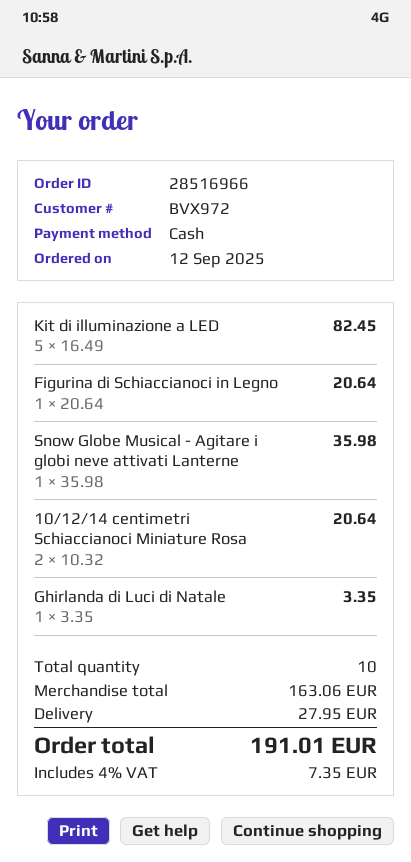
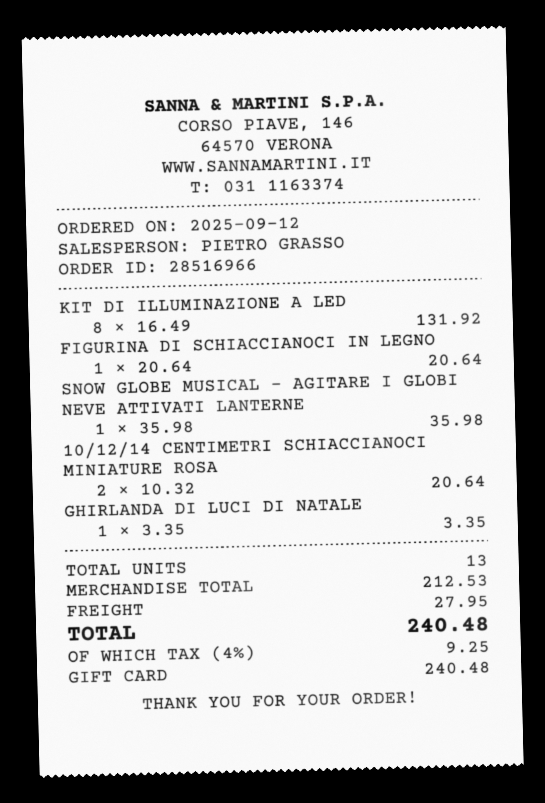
payment method: cash -> gift card
Kit di illuminazione a LED: 5 x 16.49 = 82.45 -> 8 x 16.49 = 131.92
total quantity: 10 -> 13
subtotal: 163.06 -> 212.53
tax: 4% = 7.35 -> 4% = 9.25
total: 191.01 -> 240.48

